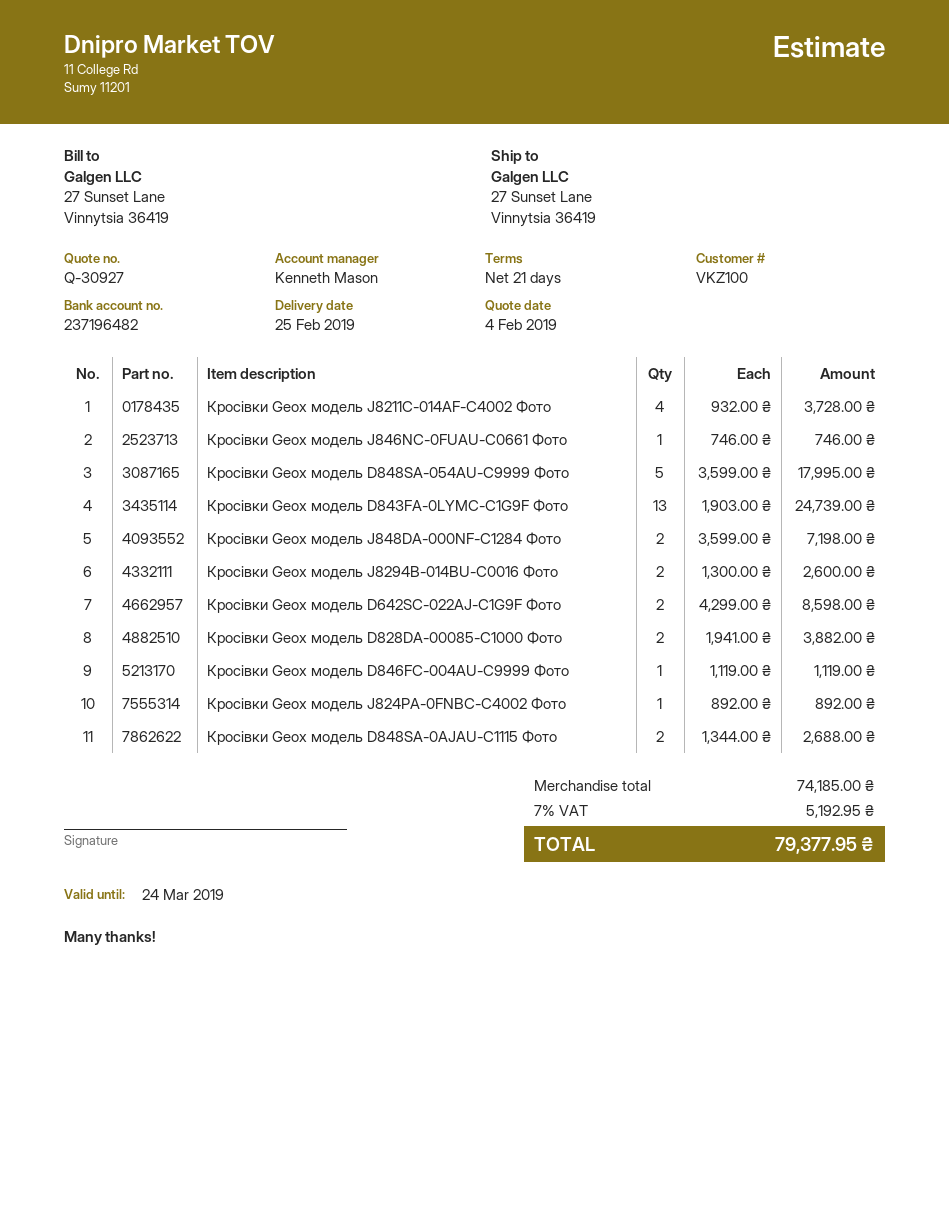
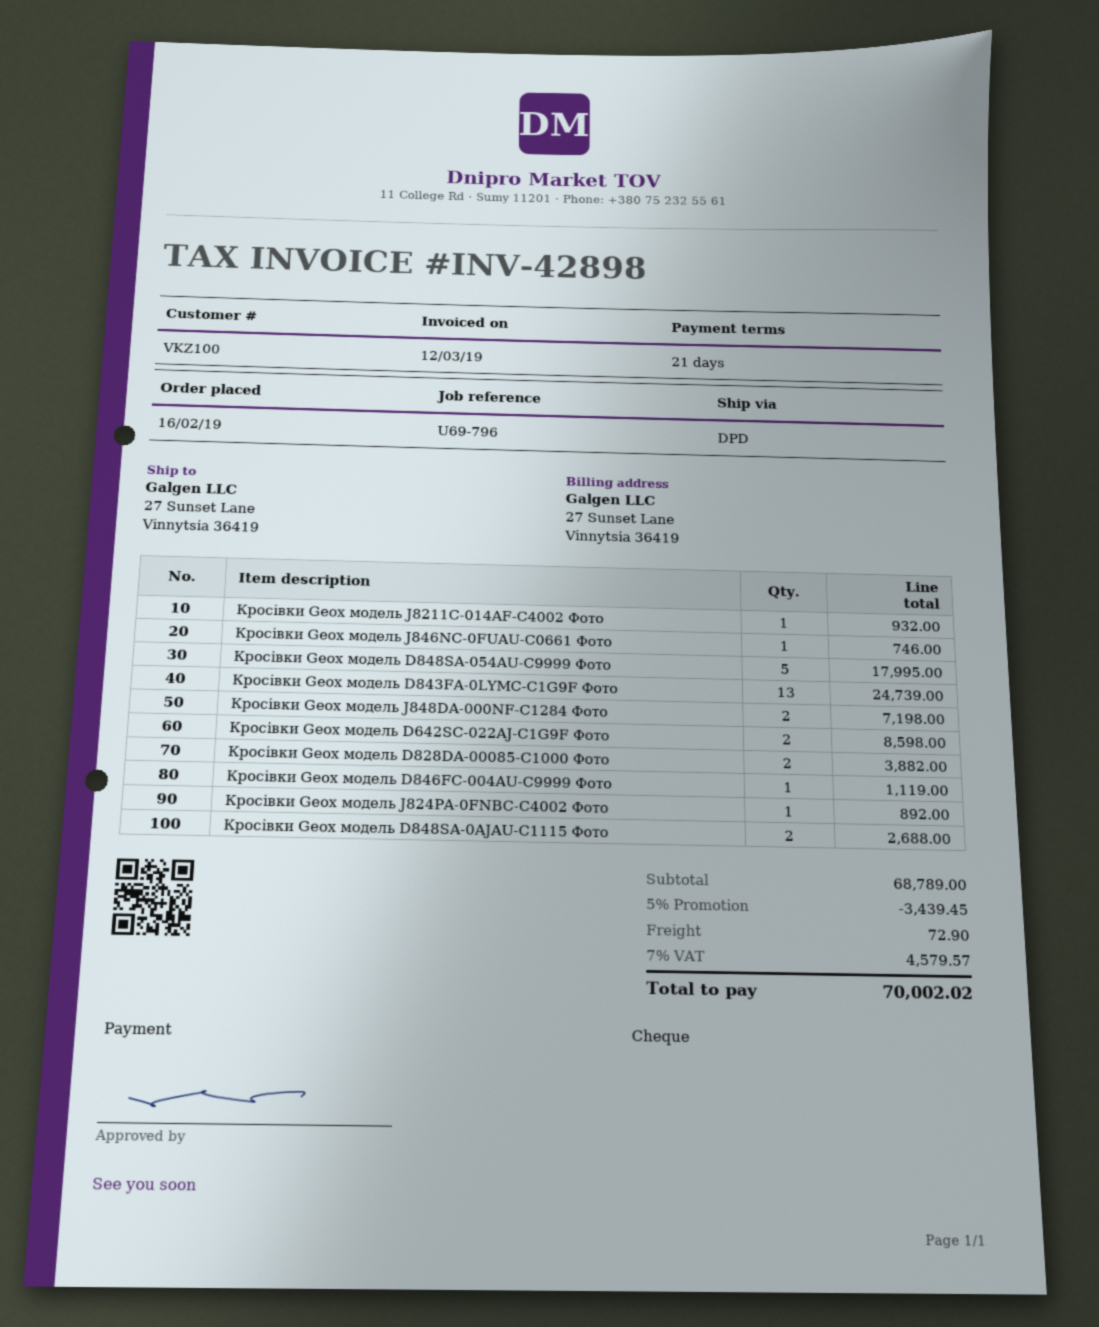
Кросівки Geox модель J8211C-014AF-C4002 Фото: 4 for 3728.00 -> 1 for 932.00
Кросівки Geox модель J8294B-014BU-C0016 Фото: 2 for 2600.00 -> none
subtotal: 74185.00 -> 68789.00
discount: none -> 5% = 3439.45
shipping: none -> 72.90
tax: 7% = 5192.95 -> 7% = 4579.57
total: 79377.95 -> 70002.02

